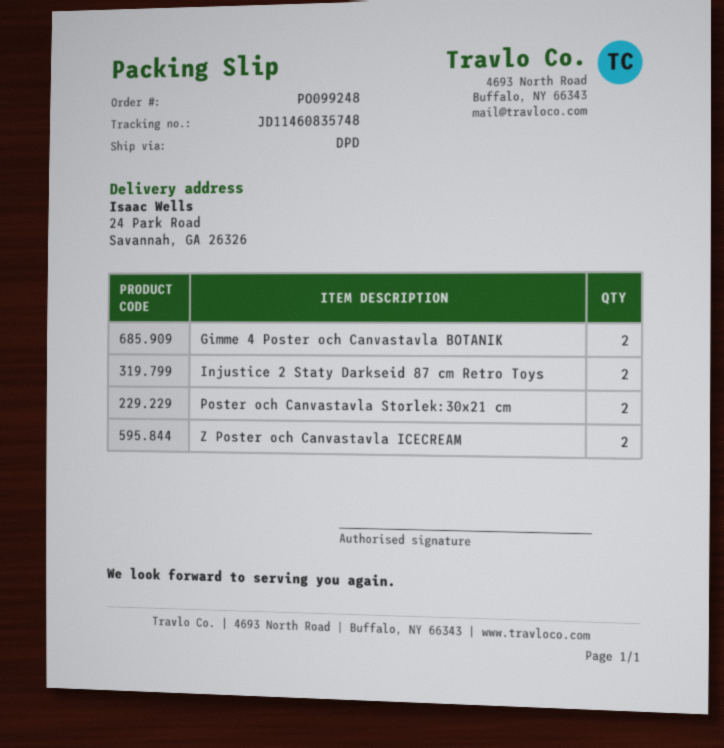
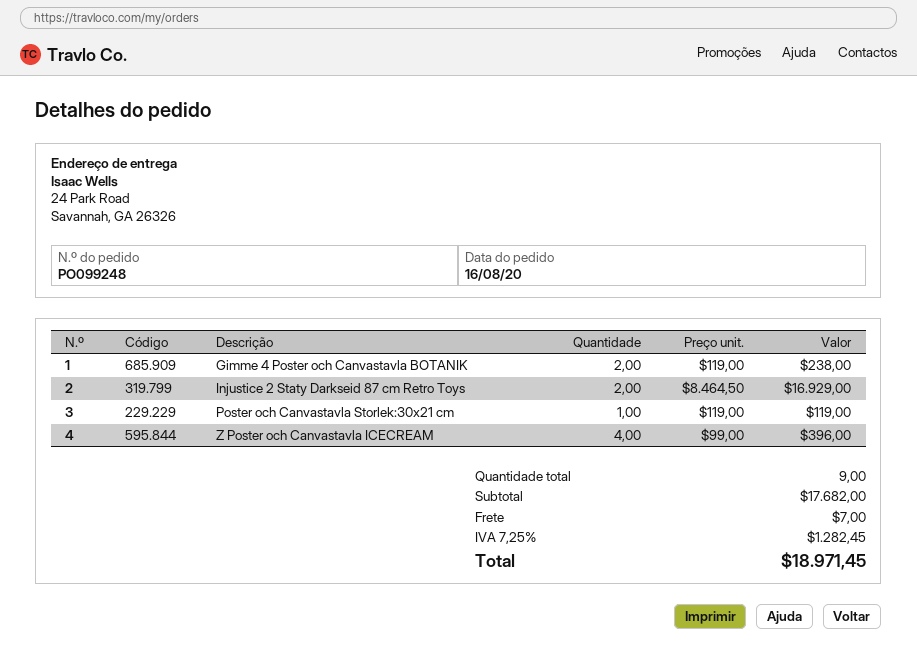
Poster och Canvastavla Storlek:30x21 cm: 2 -> 1
Z Poster och Canvastavla ICECREAM: 2 -> 4

